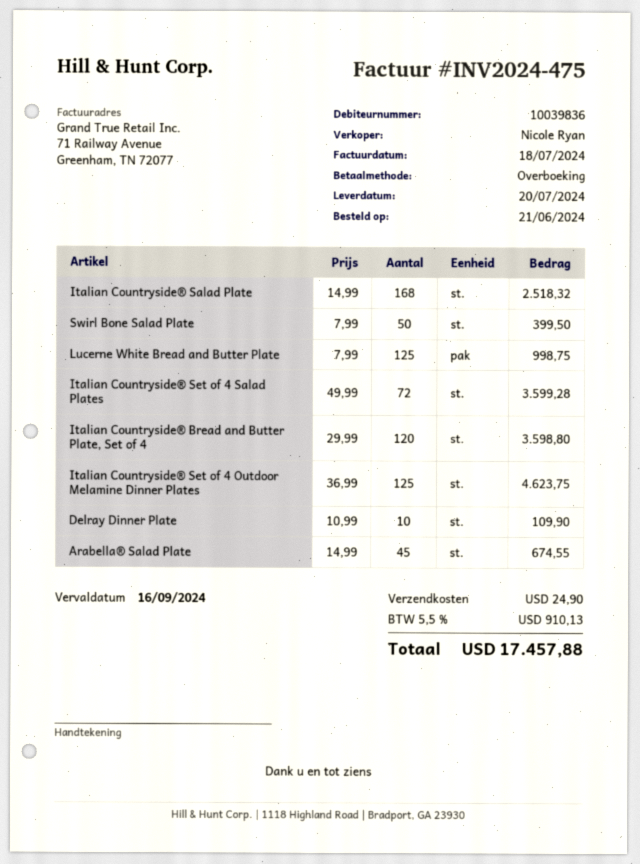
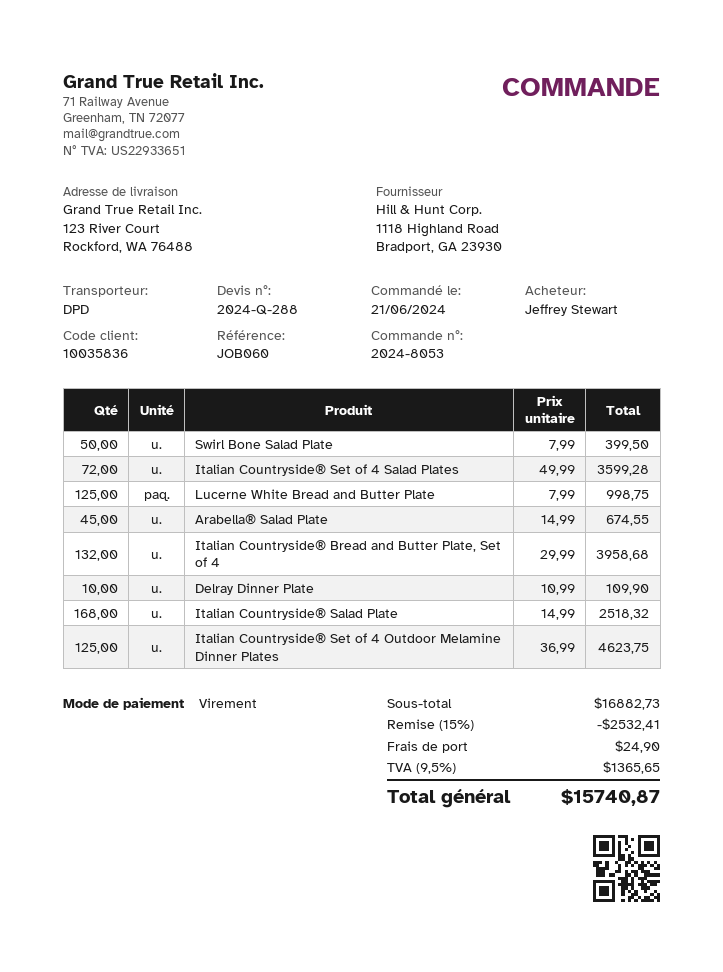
customer number: 10039836 -> 10035836
Italian Countryside® Bread and Butter Plate, Set of 4: 120 x 29.99 = 3598.80 -> 132 x 29.99 = 3958.68
discount: none -> 15% = 2532.41
tax: 5.5% = 910.13 -> 9.5% = 1365.65
total: 17457.88 -> 15740.87

